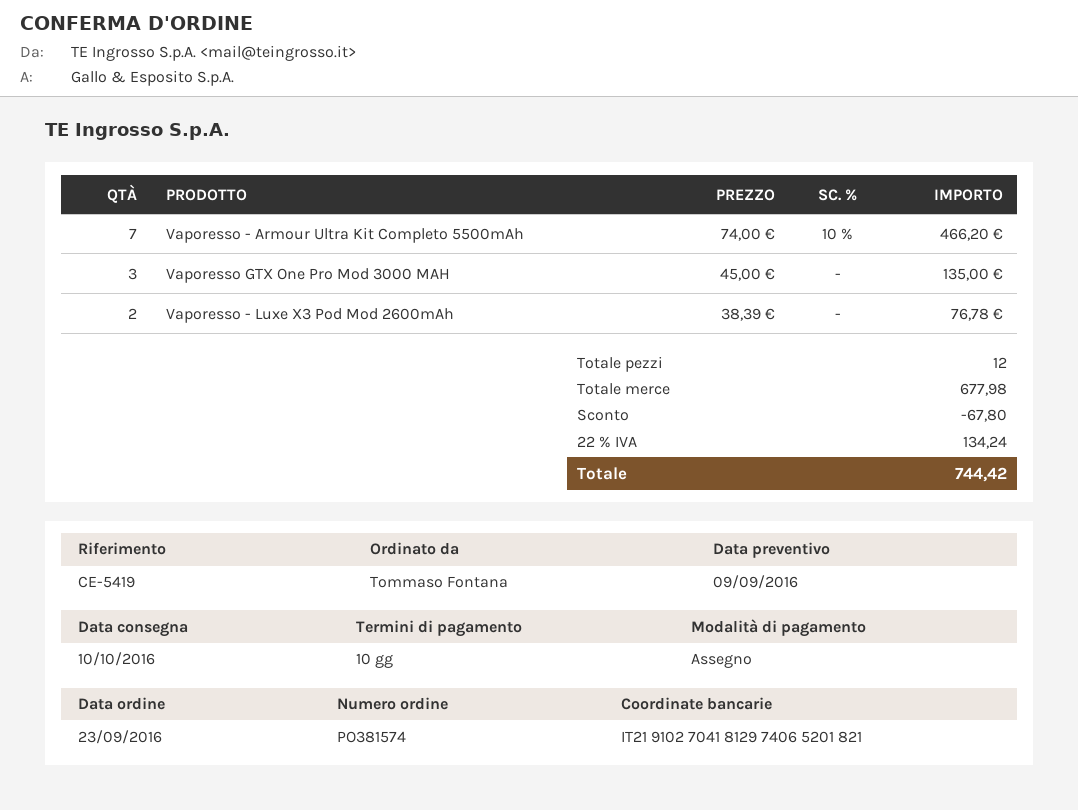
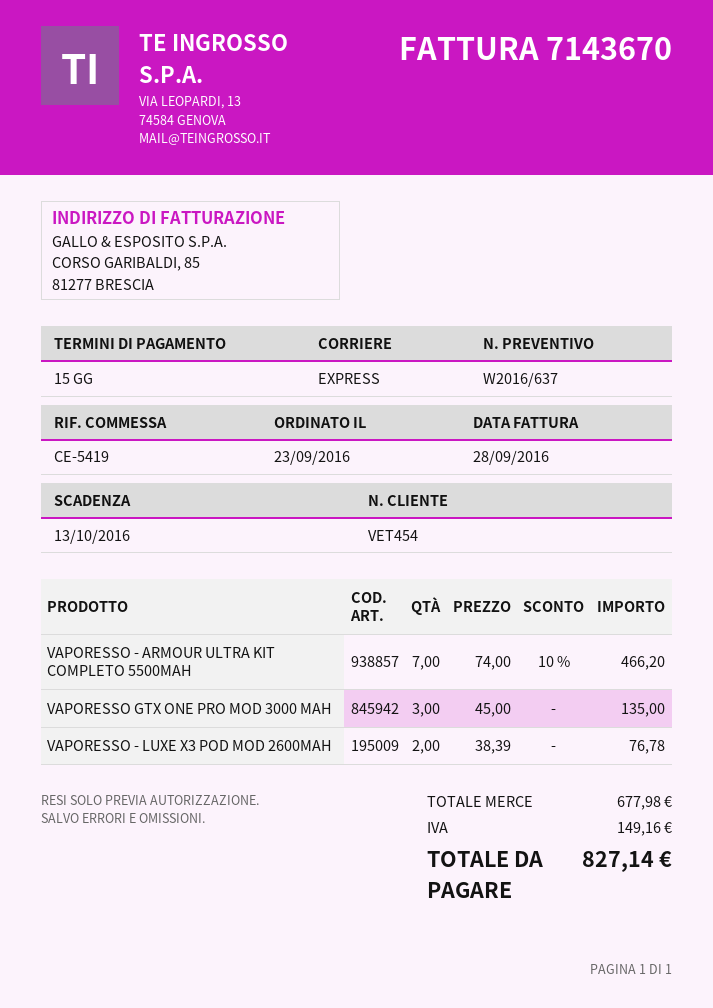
payment terms: 10 days -> 15 days
discount: 67.80 -> none
tax: 134.24 -> 149.16
total: 744.42 -> 827.14

